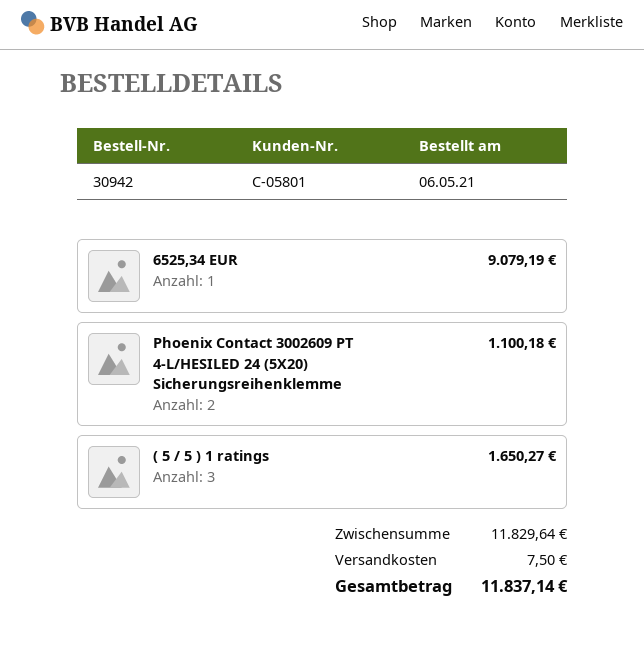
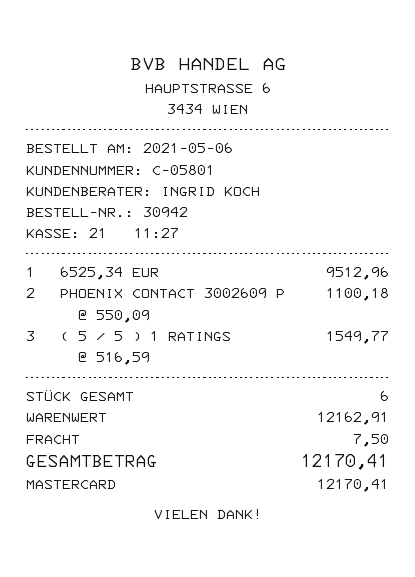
6525,34 EUR: 1 for 9079.19 -> 1 for 9512.96
( 5 / 5 ) 1 ratings: 3 for 1650.27 -> 3 for 1549.77
subtotal: 11829.64 -> 12162.91
total: 11837.14 -> 12170.41

